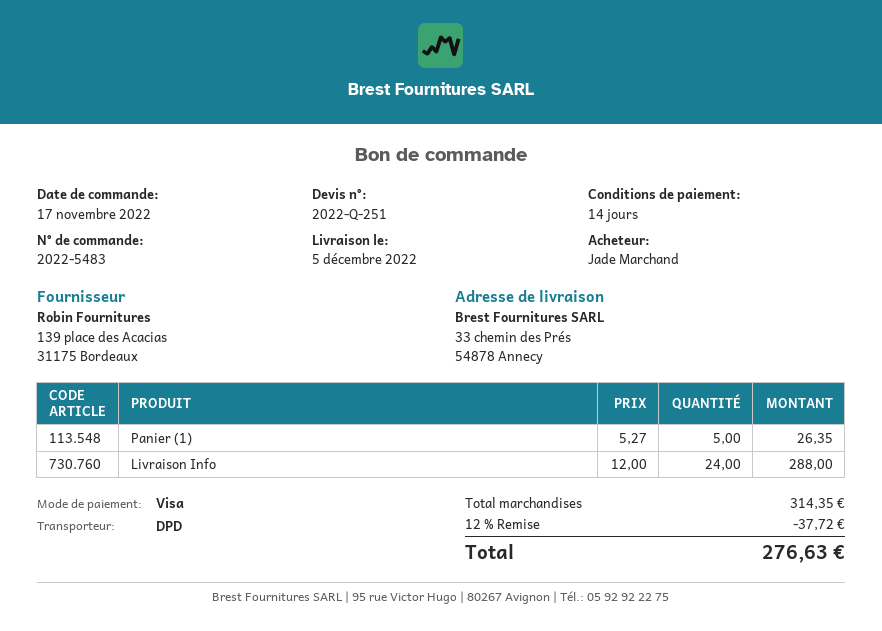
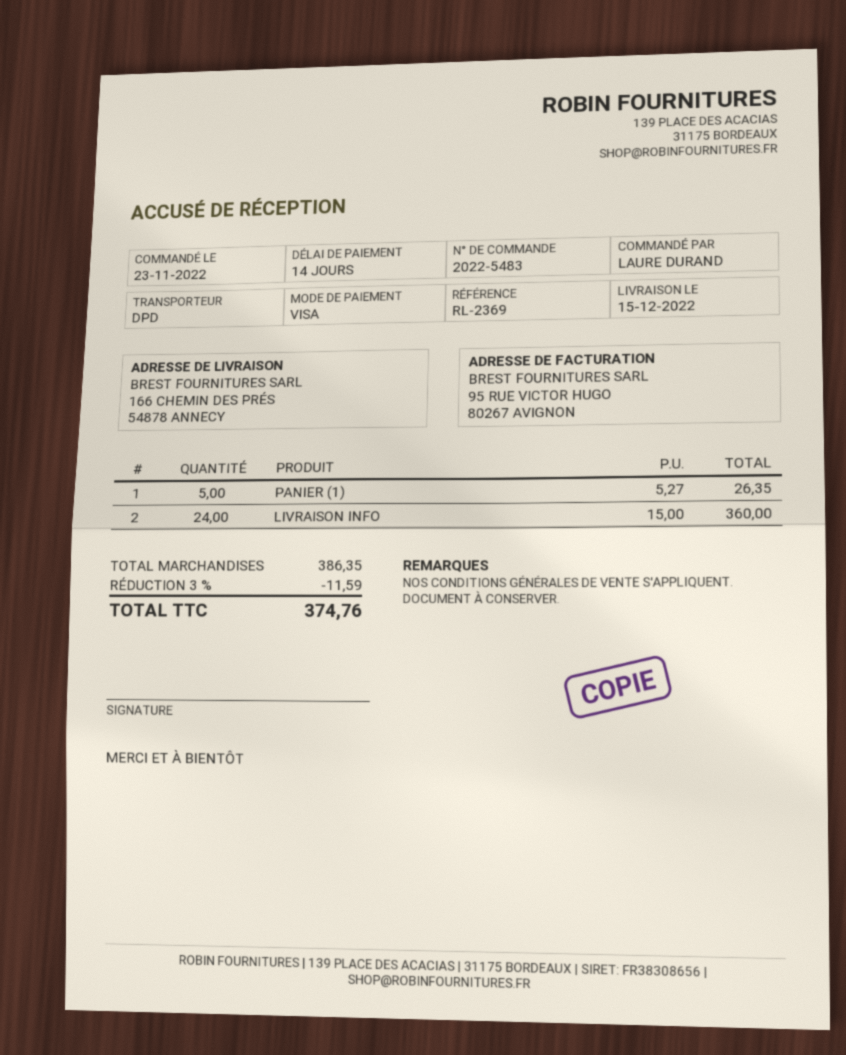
order date: 2022-11-17 -> 2022-11-23
delivery date: 2022-12-05 -> 2022-12-15
ordered by: Jade Marchand -> LAURE DURAND
ship to: 33 chemin des Prés, 54878 Annecy -> 166 CHEMIN DES PRÉS, 54878 ANNECY
Livraison Info: 24 x 12.00 = 288.00 -> 24 x 15.00 = 360.00
subtotal: 314.35 -> 386.35
discount: 12% = 37.72 -> 3% = 11.59
total: 276.63 -> 374.76

